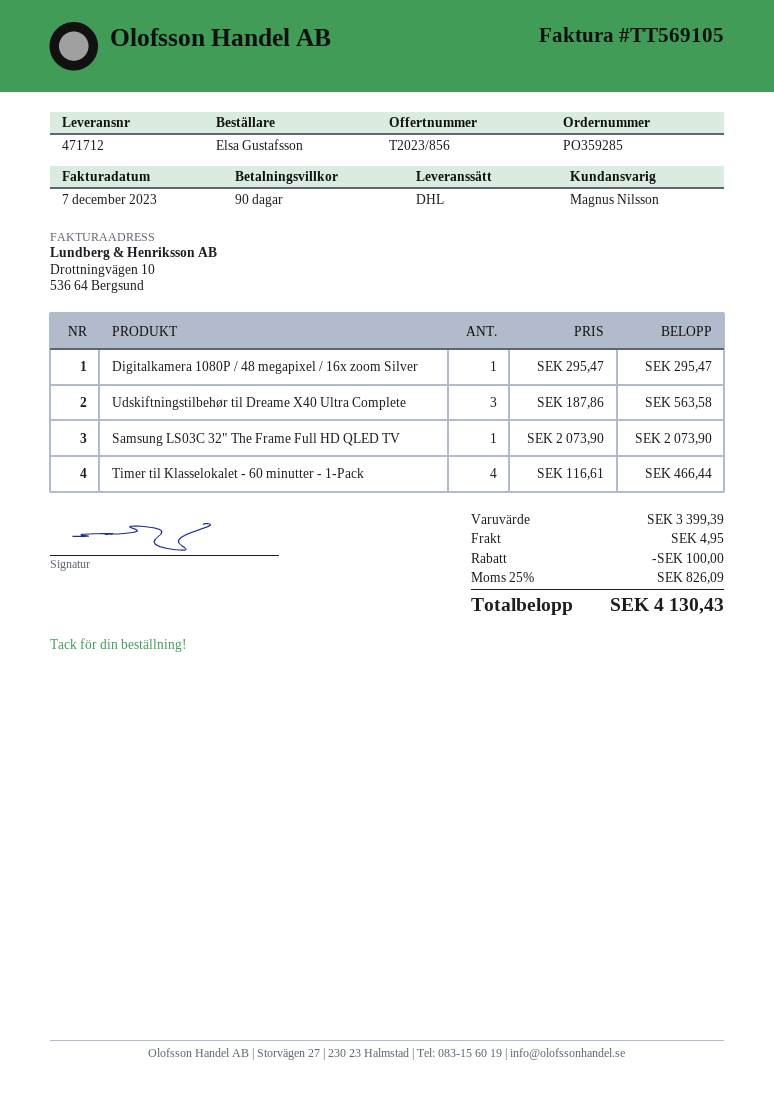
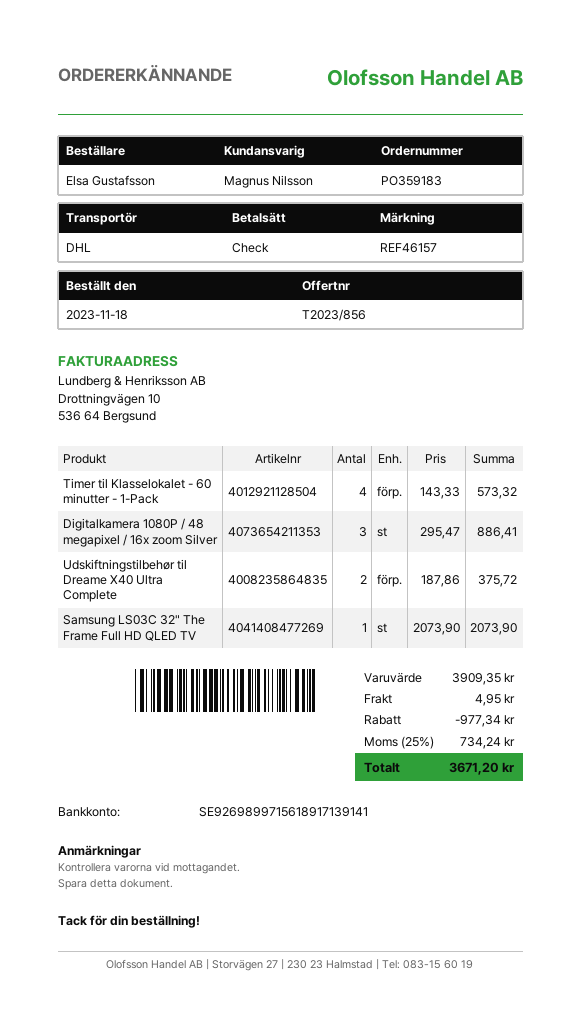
order number: PO359285 -> PO359183
Digitalkamera 1080P / 48 megapixel / 16x zoom Silver: 1 x 295.47 = 295.47 -> 3 x 295.47 = 886.41
Udskiftningstilbehør til Dreame X40 Ultra Complete: 3 x 187.86 = 563.58 -> 2 x 187.86 = 375.72
Timer til Klasselokalet - 60 minutter - 1-Pack: 4 x 116.61 = 466.44 -> 4 x 143.33 = 573.32
subtotal: 3399.39 -> 3909.35
discount: 100.00 -> 977.34
tax: 25% = 826.09 -> 25% = 734.24
total: 4130.43 -> 3671.20

